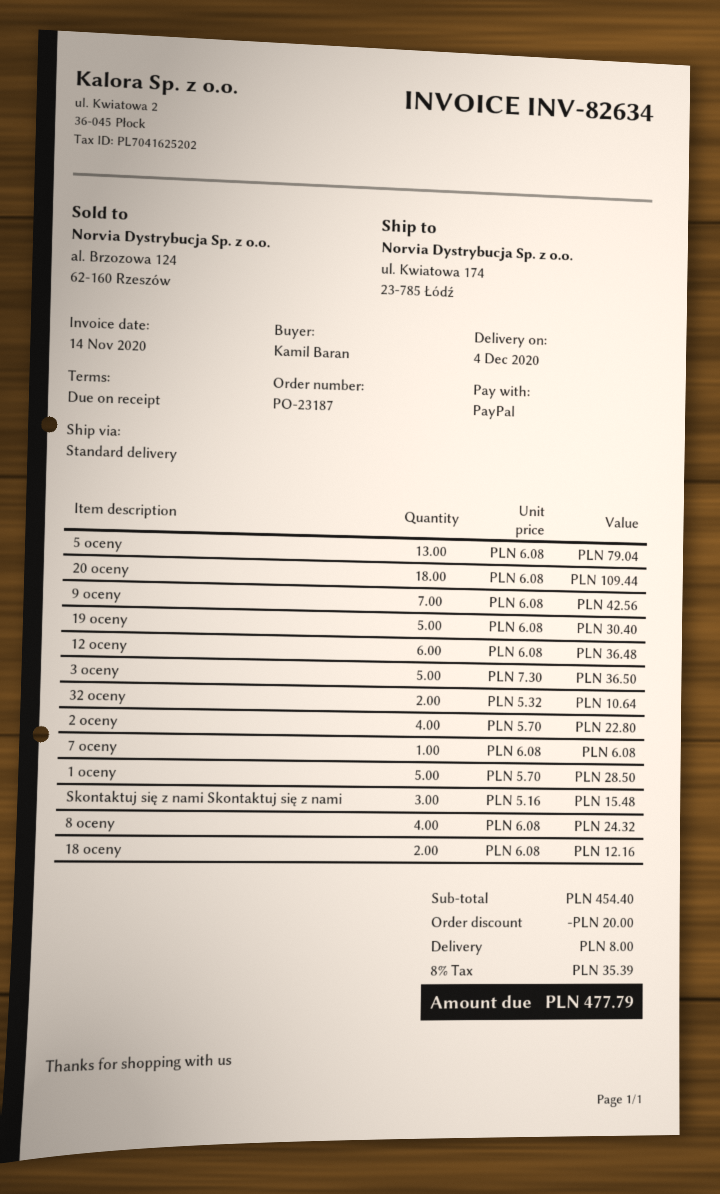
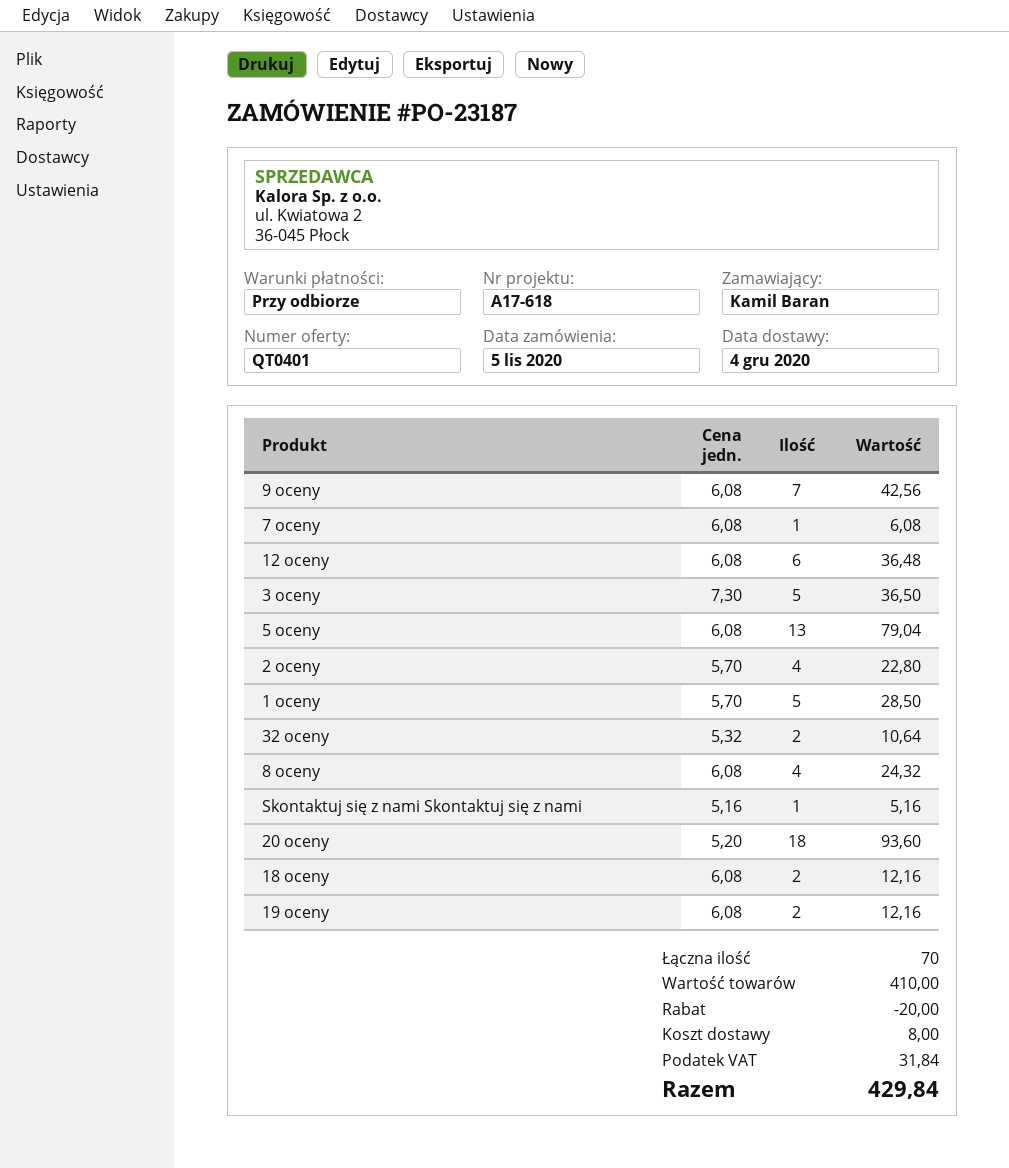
20 oceny: 18 x 6.08 = 109.44 -> 18 x 5.20 = 93.60
19 oceny: 5 x 6.08 = 30.40 -> 2 x 6.08 = 12.16
Skontaktuj się z nami Skontaktuj się z nami: 3 x 5.16 = 15.48 -> 1 x 5.16 = 5.16
subtotal: 454.40 -> 410.00
tax: 35.39 -> 31.84
total: 477.79 -> 429.84

